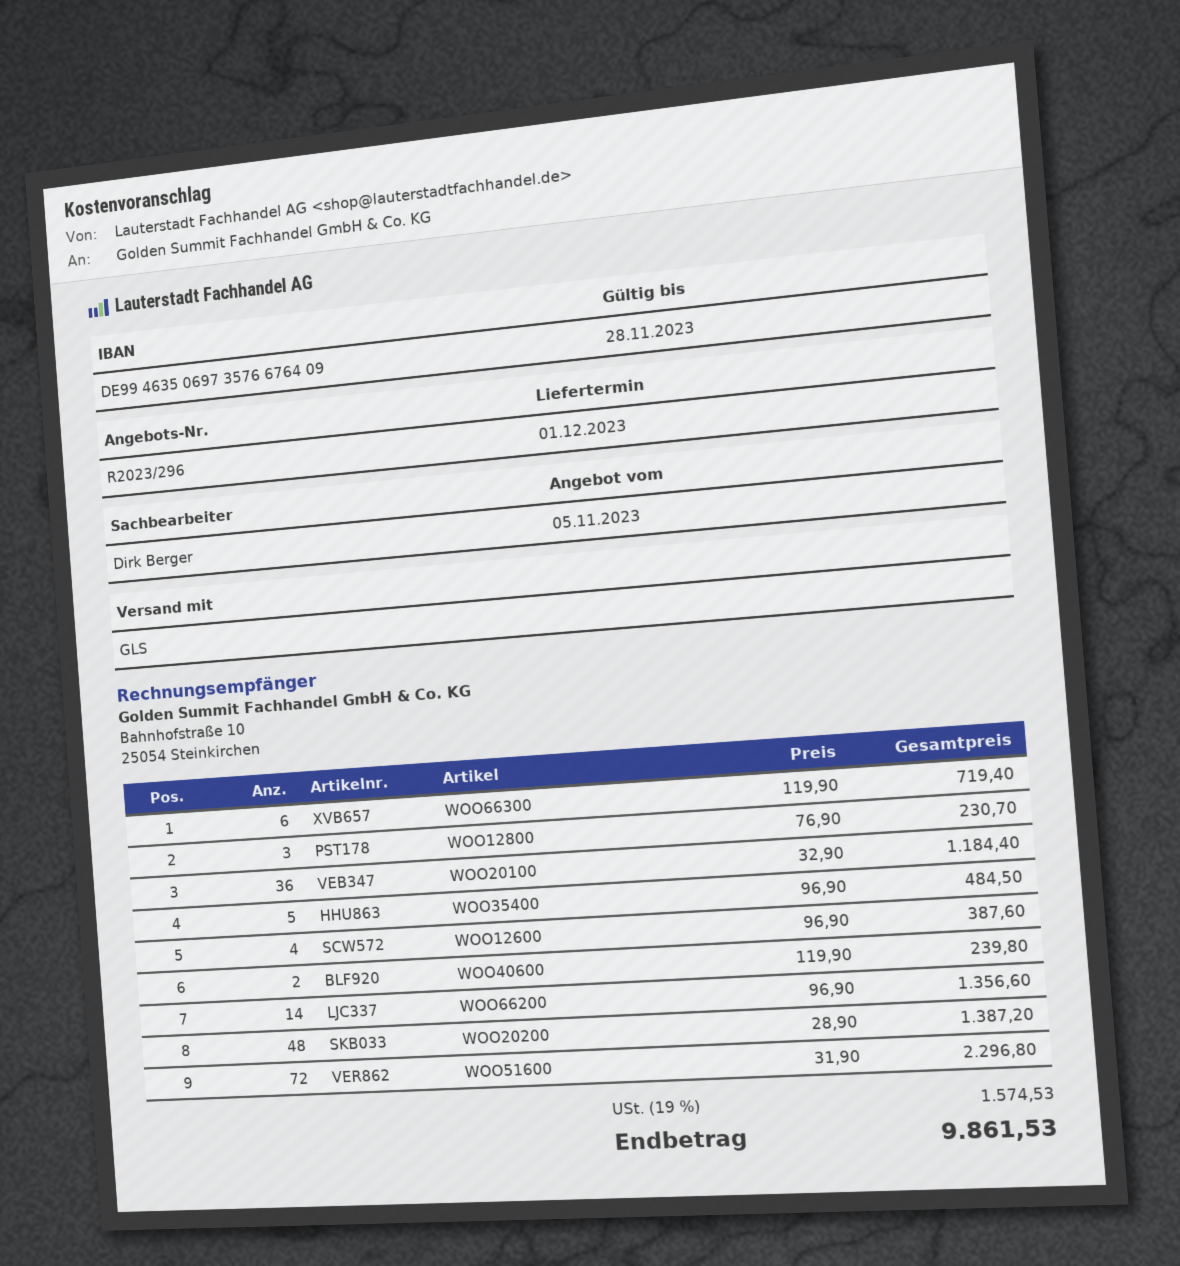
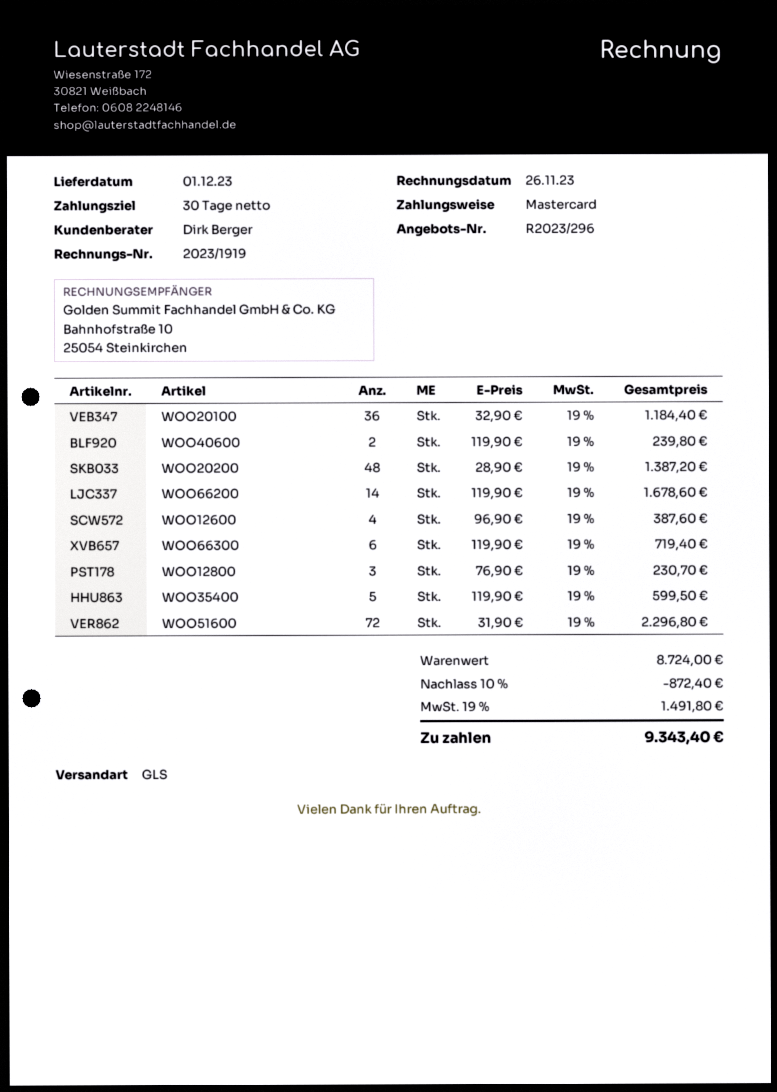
WOO35400: 5 x 96.90 = 484.50 -> 5 x 119.90 = 599.50
WOO66200: 14 x 96.90 = 1356.60 -> 14 x 119.90 = 1678.60
discount: none -> 10% = 872.40
tax: 19% = 1574.53 -> 19% = 1491.80
total: 9861.53 -> 9343.40

